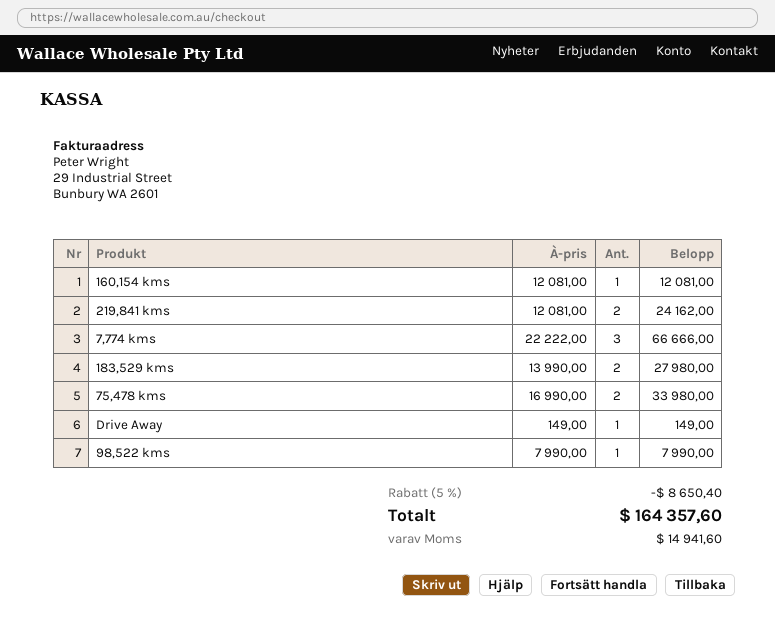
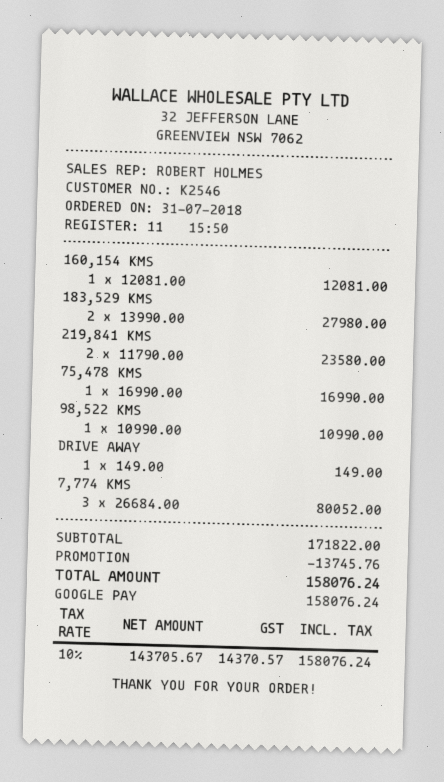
219,841 kms: 2 x 12081.00 = 24162.00 -> 2 x 11790.00 = 23580.00
7,774 kms: 3 x 22222.00 = 66666.00 -> 3 x 26684.00 = 80052.00
75,478 kms: 2 x 16990.00 = 33980.00 -> 1 x 16990.00 = 16990.00
98,522 kms: 1 x 7990.00 = 7990.00 -> 1 x 10990.00 = 10990.00
discount: 8650.40 -> 13745.76
tax: 14941.60 -> 14370.57
total: 164357.60 -> 158076.24

